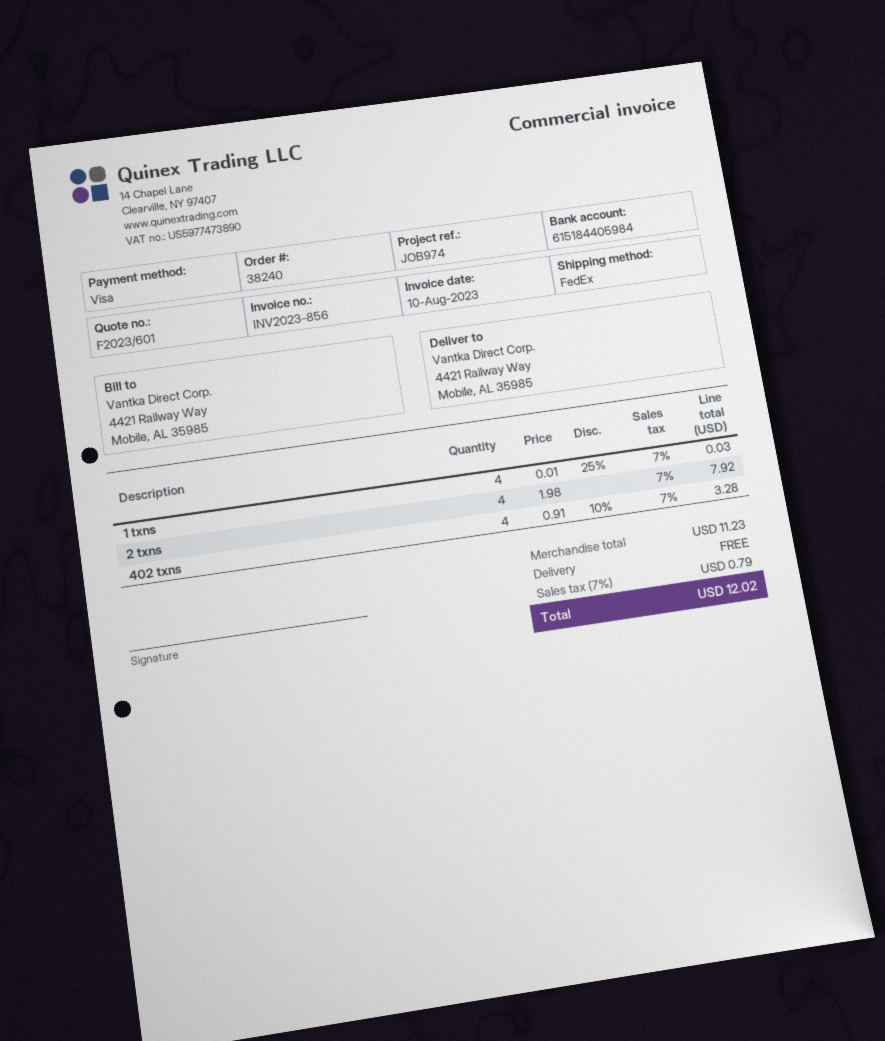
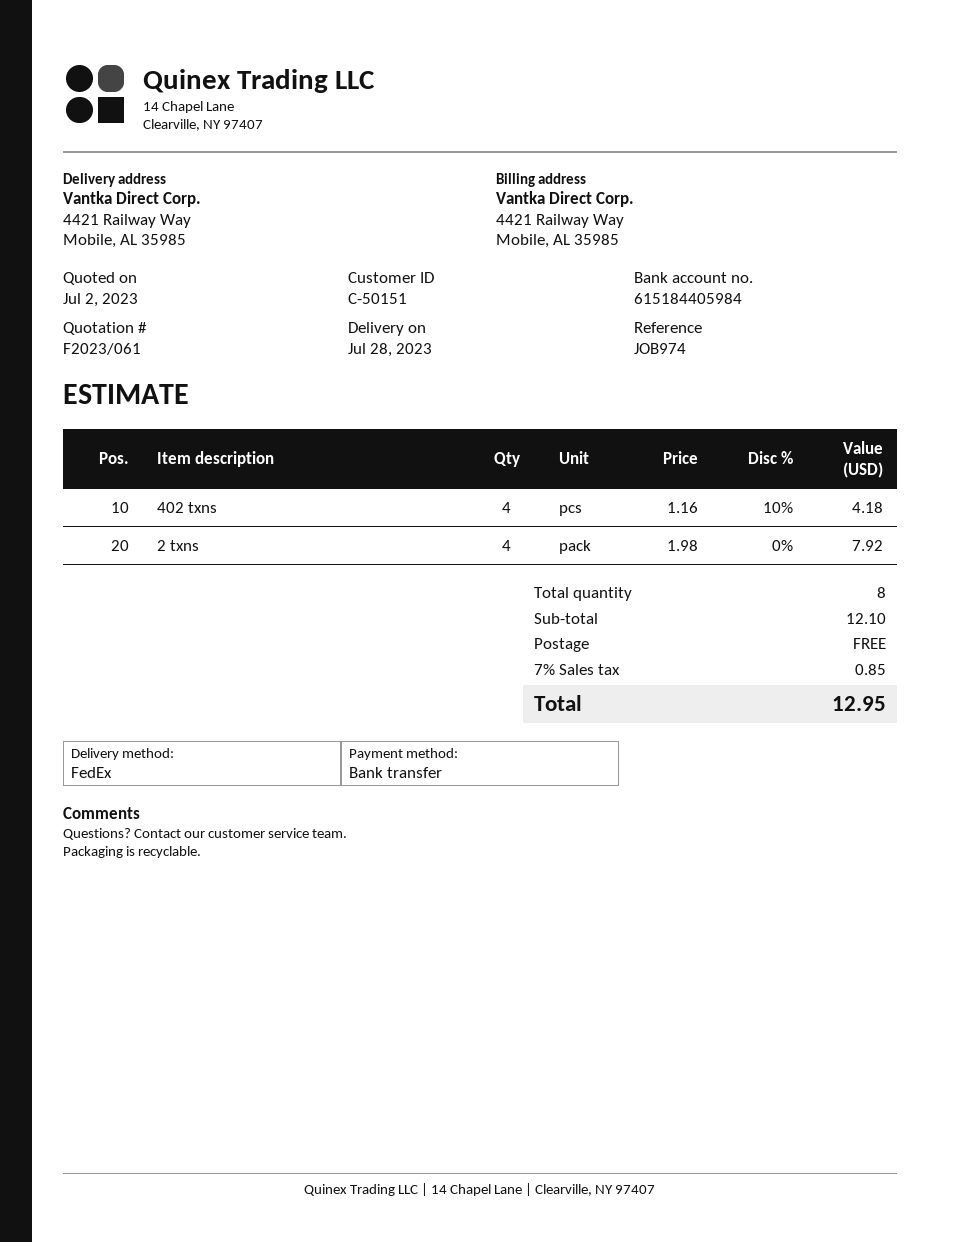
quote number: F2023/601 -> F2023/061
payment method: Visa -> bank transfer
1 txns: 4 x 0.01 - 25% = 0.03 -> none
402 txns: 4 x 0.91 - 10% = 3.28 -> 4 x 1.16 - 10% = 4.18
subtotal: 11.23 -> 12.10
tax: 7% = 0.79 -> 7% = 0.85
total: 12.02 -> 12.95

